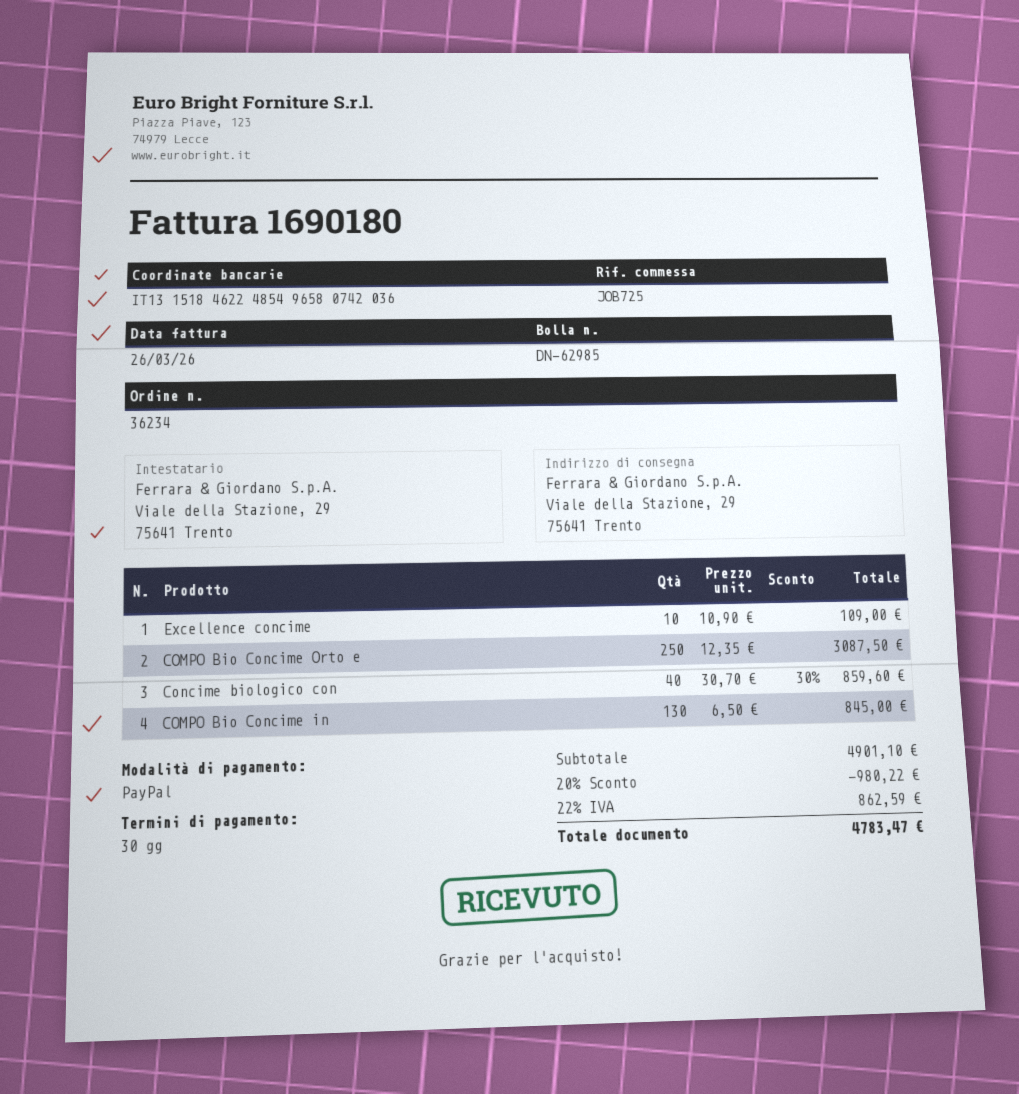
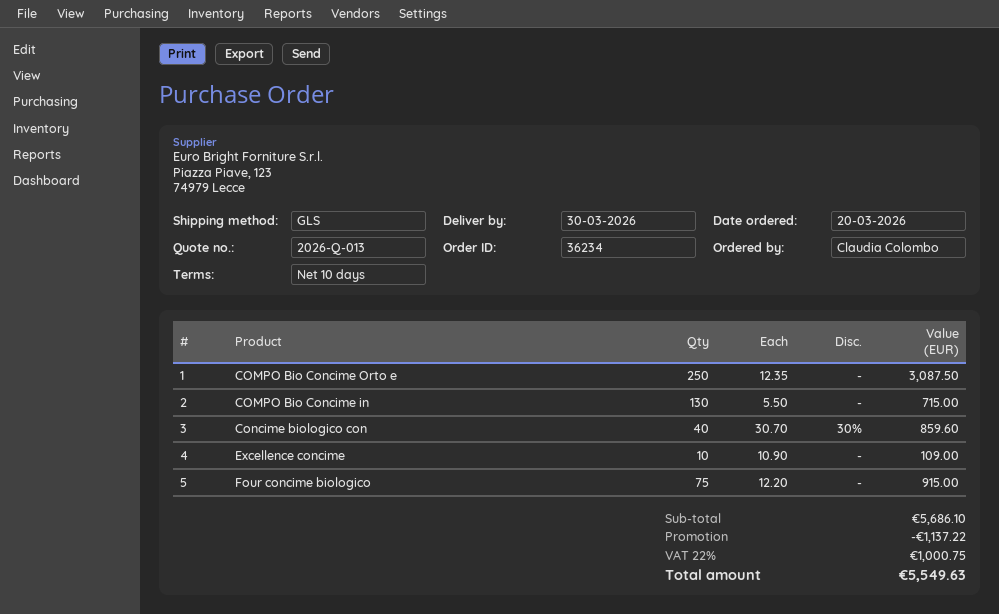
payment terms: 30 days -> 10 days
COMPO Bio Concime in: 130 x 6.50 = 845.00 -> 130 x 5.50 = 715.00
Four concime biologico: none -> 75 x 12.20 = 915.00
subtotal: 4901.10 -> 5686.10
discount: 980.22 -> 1137.22
tax: 22% = 862.59 -> 22% = 1000.75
total: 4783.47 -> 5549.63

